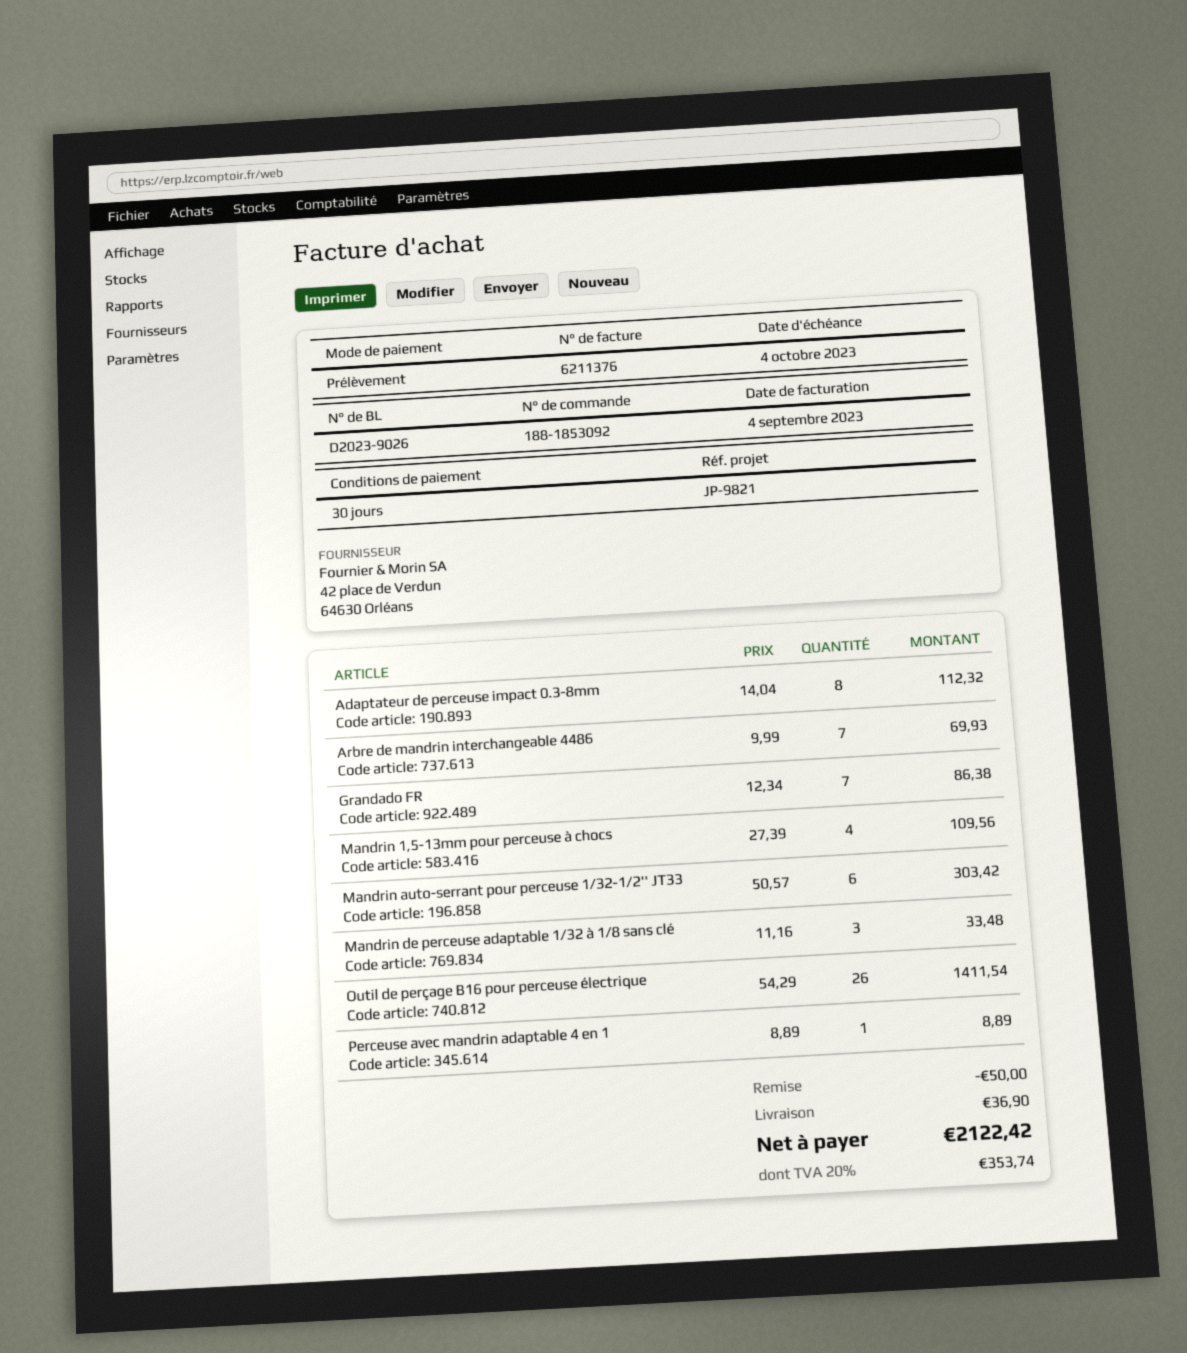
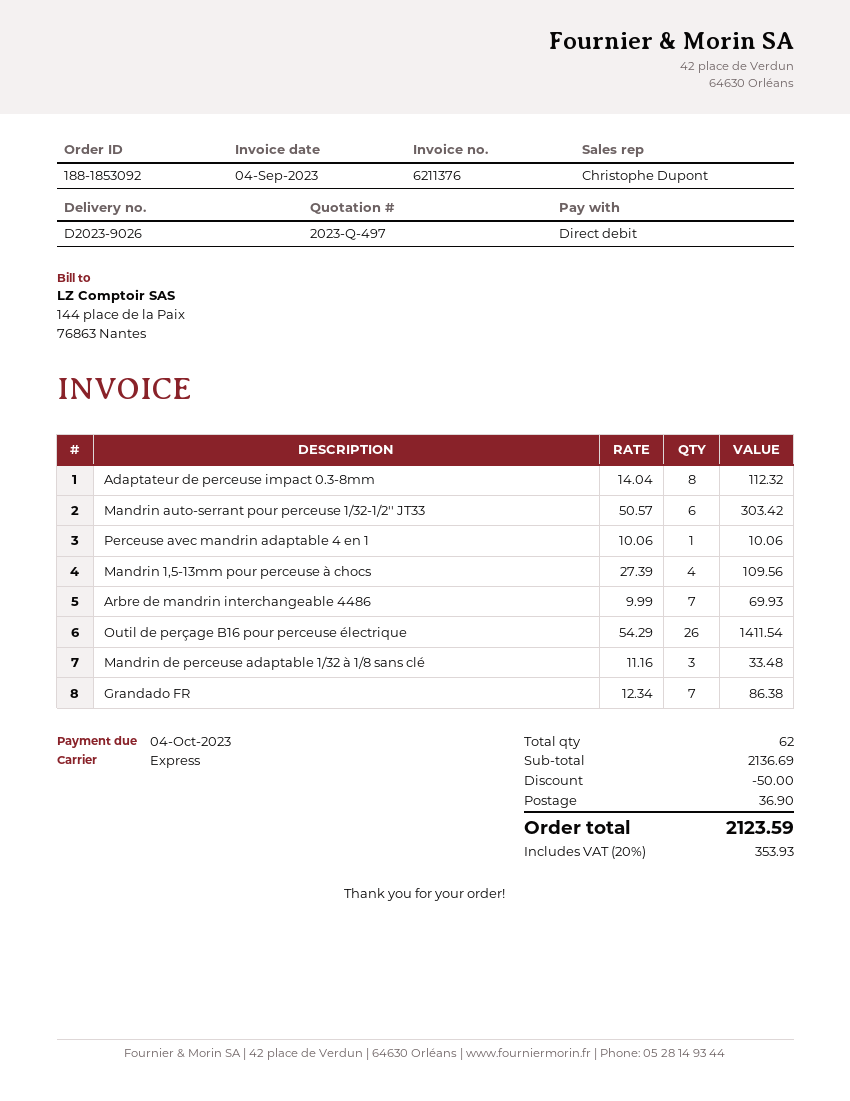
Perceuse avec mandrin adaptable 4 en 1: 1 x 8.89 = 8.89 -> 1 x 10.06 = 10.06
tax: 20% = 353.74 -> 20% = 353.93
total: 2122.42 -> 2123.59

